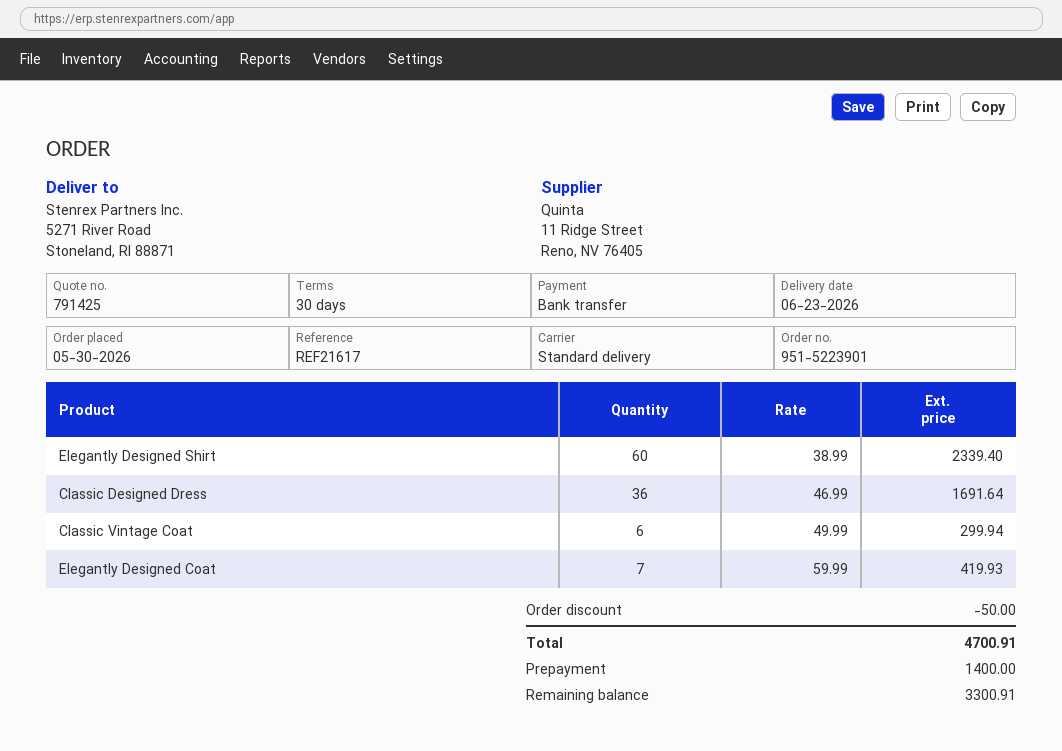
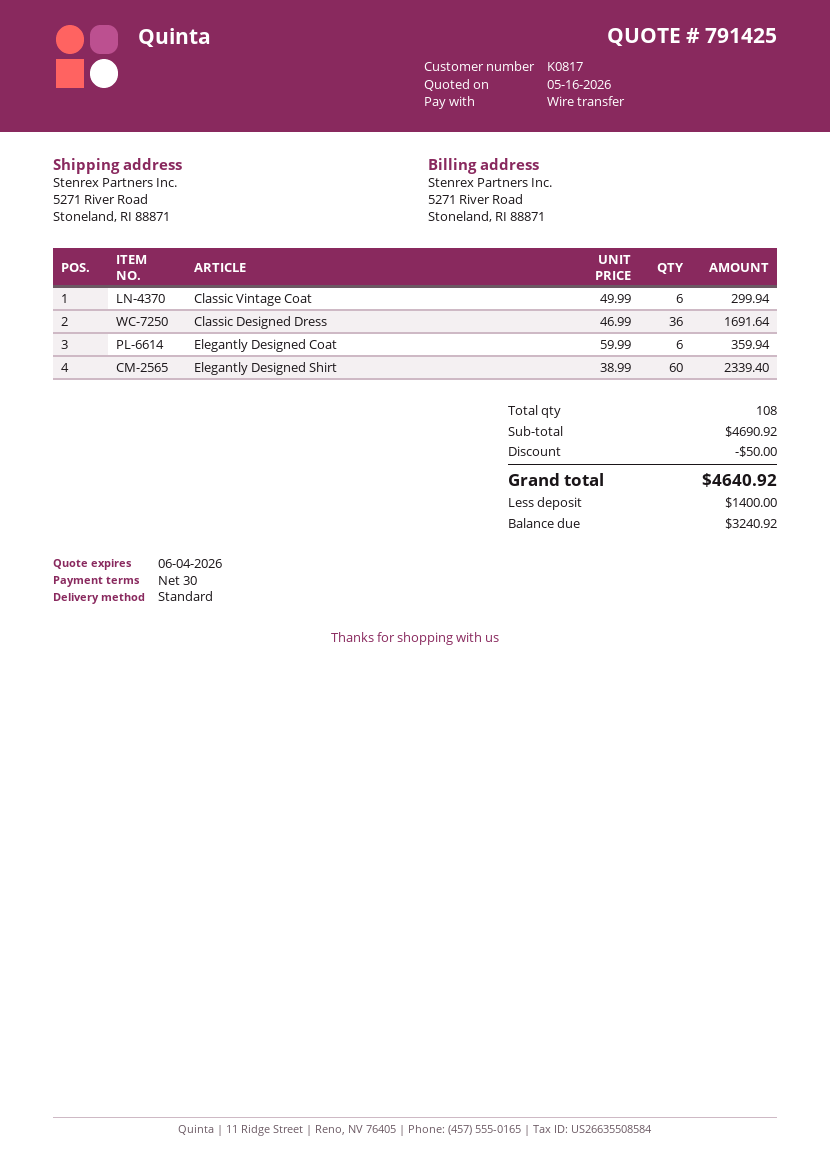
Elegantly Designed Coat: 7 x 59.99 = 419.93 -> 6 x 59.99 = 359.94
total: 4700.91 -> 4640.92
balance: 3300.91 -> 3240.92

